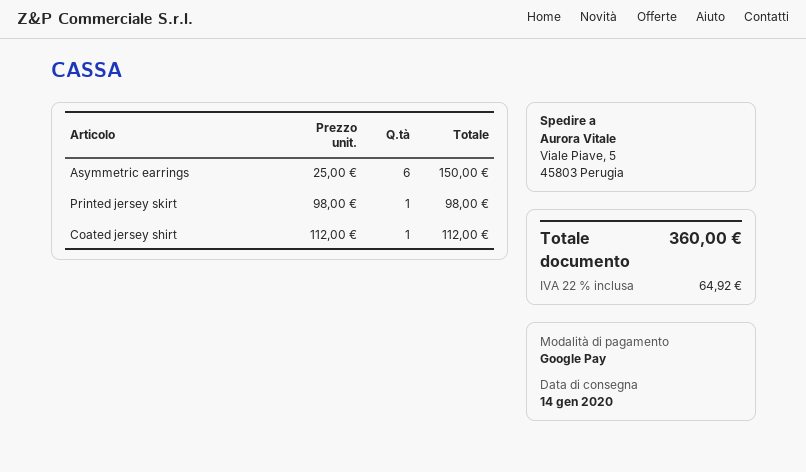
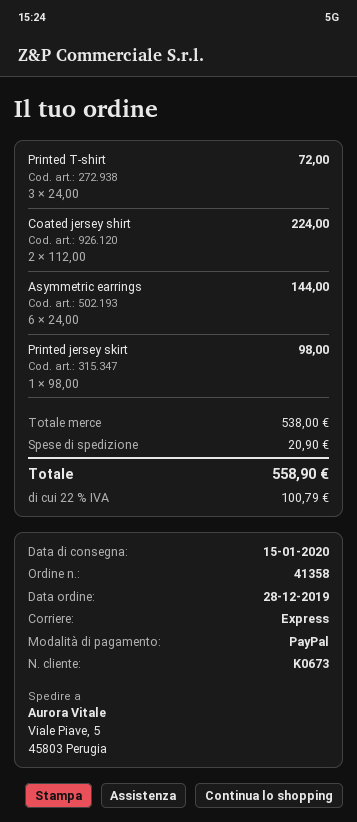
delivery date: 2020-01-14 -> 2020-01-15
payment method: Google Pay -> PayPal
Asymmetric earrings: 6 x 25.00 = 150.00 -> 6 x 24.00 = 144.00
Coated jersey shirt: 1 x 112.00 = 112.00 -> 2 x 112.00 = 224.00
Printed T-shirt: none -> 3 x 24.00 = 72.00
shipping: none -> 20.90
tax: 22% = 64.92 -> 22% = 100.79
total: 360.00 -> 558.90

